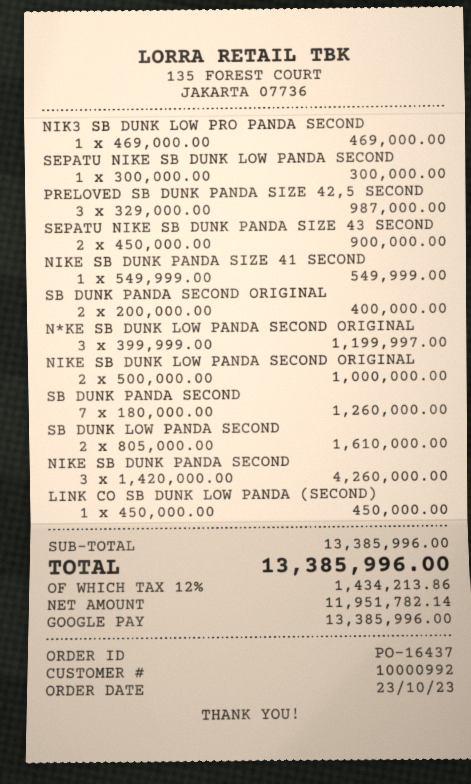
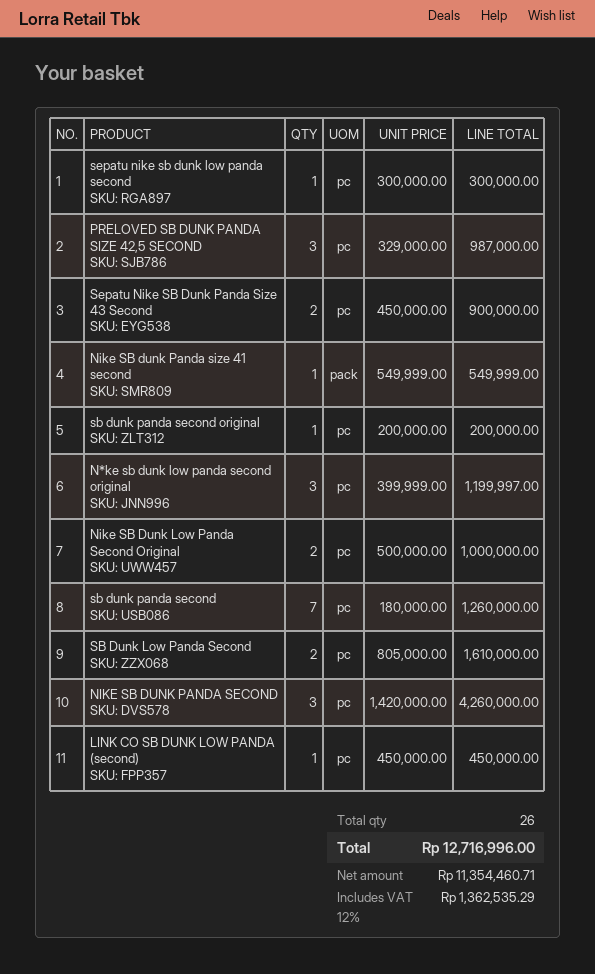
NIK3 SB DUNK LOW PRO PANDA SECOND: 1 x 469000.00 = 469000.00 -> none
SB DUNK PANDA SECOND ORIGINAL: 2 x 200000.00 = 400000.00 -> 1 x 200000.00 = 200000.00
net: 11951782.14 -> 11354460.71
tax: 12% = 1434213.86 -> 12% = 1362535.29
total: 13385996.00 -> 12716996.00

